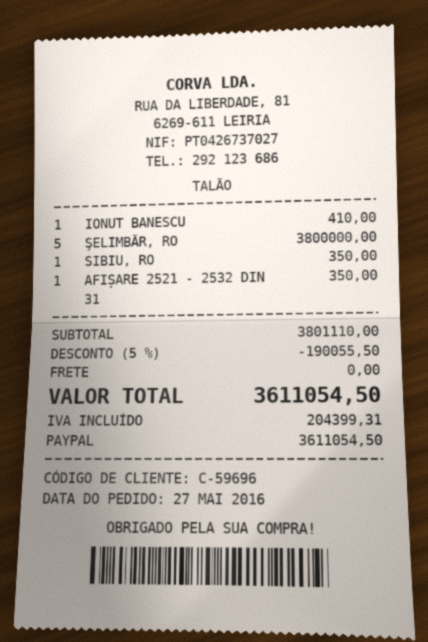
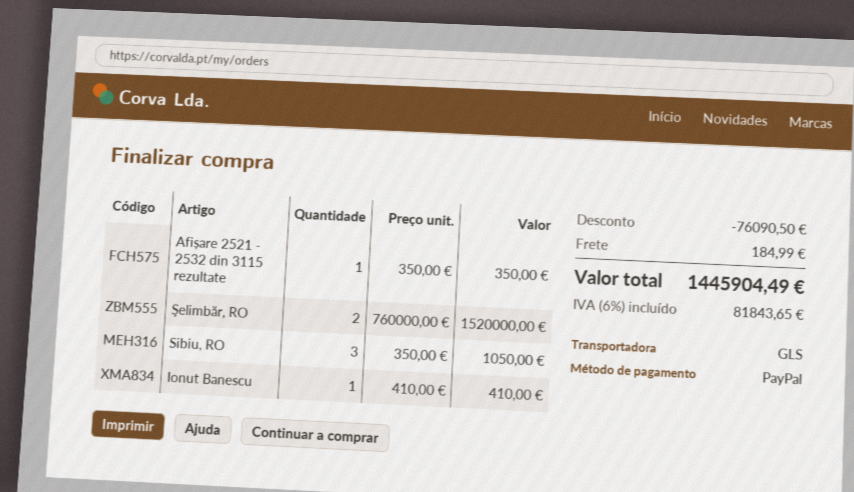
ŞELIMBĂR, RO: 5 for 3800000.00 -> 2 for 1520000.00
SIBIU, RO: 1 for 350.00 -> 3 for 1050.00
discount: 190055.50 -> 76090.50
shipping: 0.00 -> 184.99
tax: 204399.31 -> 81843.65
total: 3611054.50 -> 1445904.49

